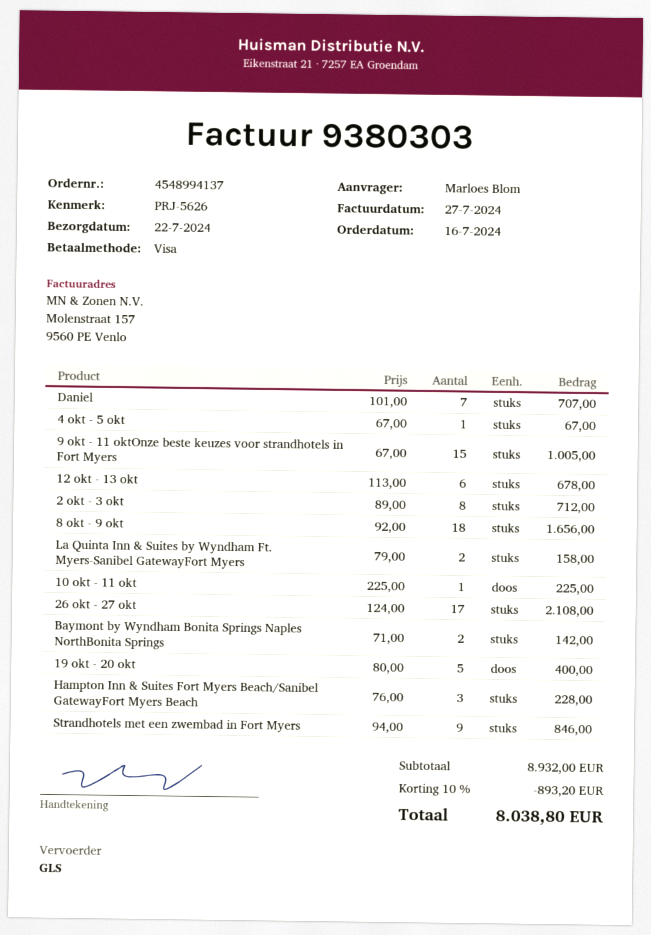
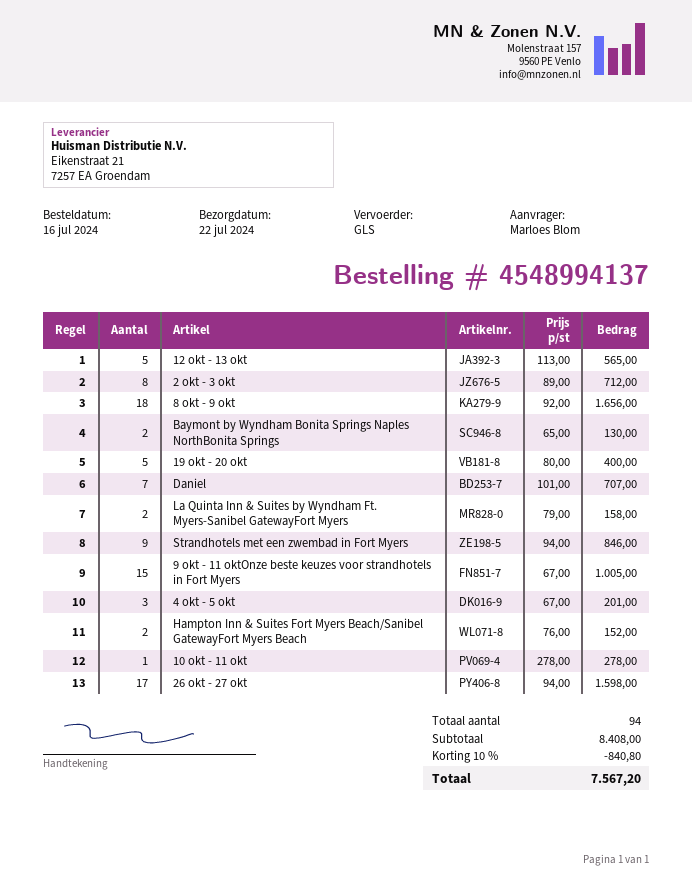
4 okt - 5 okt: 1 x 67.00 = 67.00 -> 3 x 67.00 = 201.00
12 okt - 13 okt: 6 x 113.00 = 678.00 -> 5 x 113.00 = 565.00
10 okt - 11 okt: 1 x 225.00 = 225.00 -> 1 x 278.00 = 278.00
26 okt - 27 okt: 17 x 124.00 = 2108.00 -> 17 x 94.00 = 1598.00
Baymont by Wyndham Bonita Springs Naples NorthBonita Springs: 2 x 71.00 = 142.00 -> 2 x 65.00 = 130.00
Hampton Inn & Suites Fort Myers Beach/Sanibel GatewayFort Myers Beach: 3 x 76.00 = 228.00 -> 2 x 76.00 = 152.00
subtotal: 8932.00 -> 8408.00
discount: 10% = 893.20 -> 10% = 840.80
total: 8038.80 -> 7567.20

